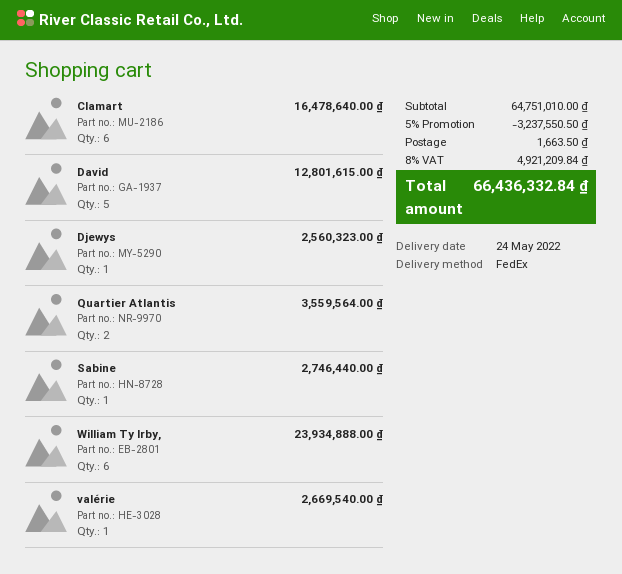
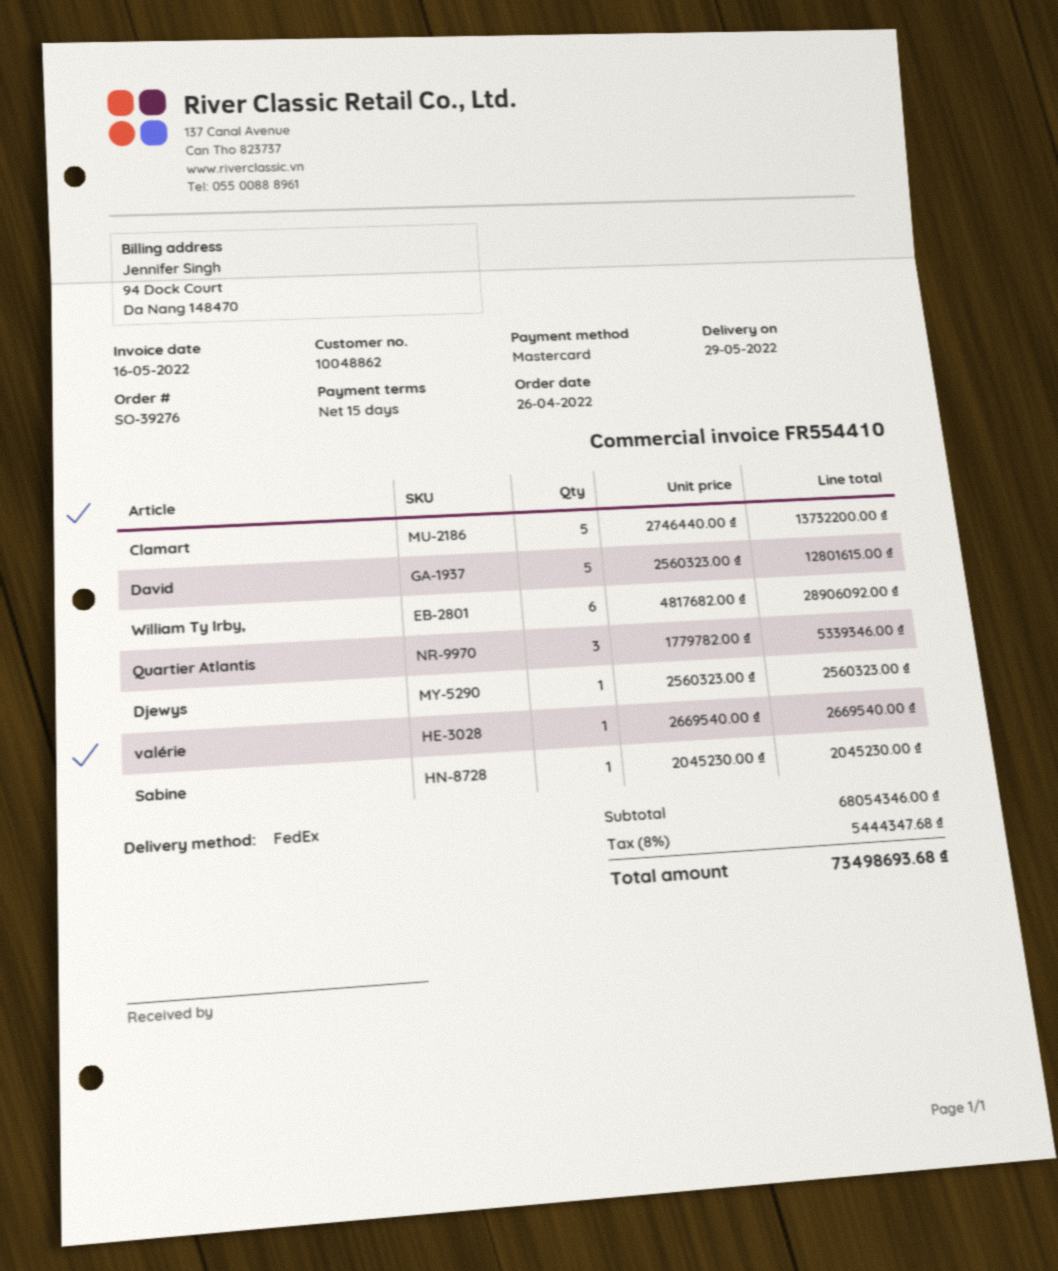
delivery date: 2022-05-24 -> 2022-05-29
Clamart: 6 for 16478640.00 -> 5 for 13732200.00
Quartier Atlantis: 2 for 3559564.00 -> 3 for 5339346.00
Sabine: 1 for 2746440.00 -> 1 for 2045230.00
William Ty Irby,: 6 for 23934888.00 -> 6 for 28906092.00
subtotal: 64751010.00 -> 68054346.00
discount: 5% = 3237550.50 -> none
shipping: 1663.50 -> none
tax: 8% = 4921209.84 -> 8% = 5444347.68
total: 66436332.84 -> 73498693.68

